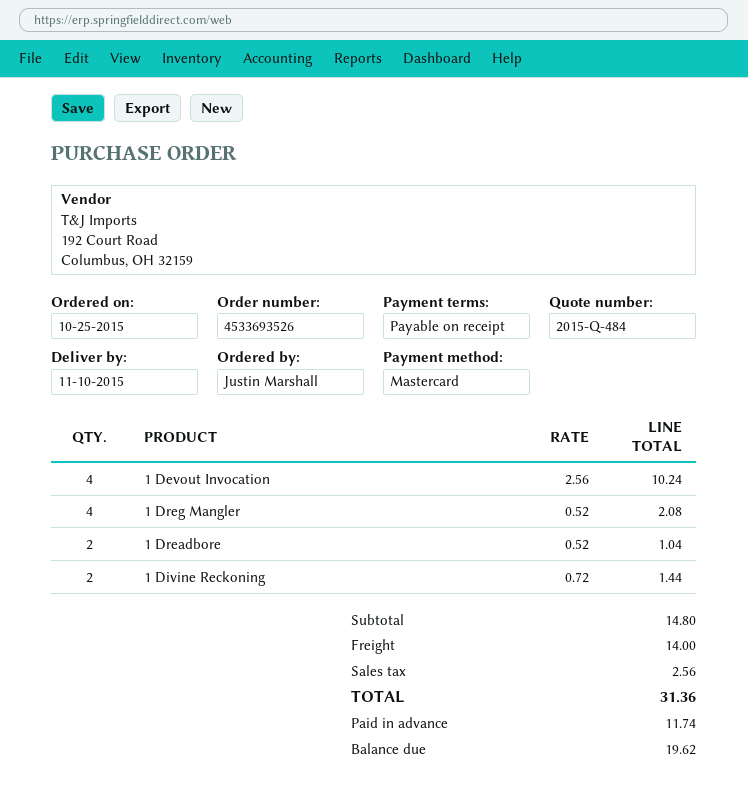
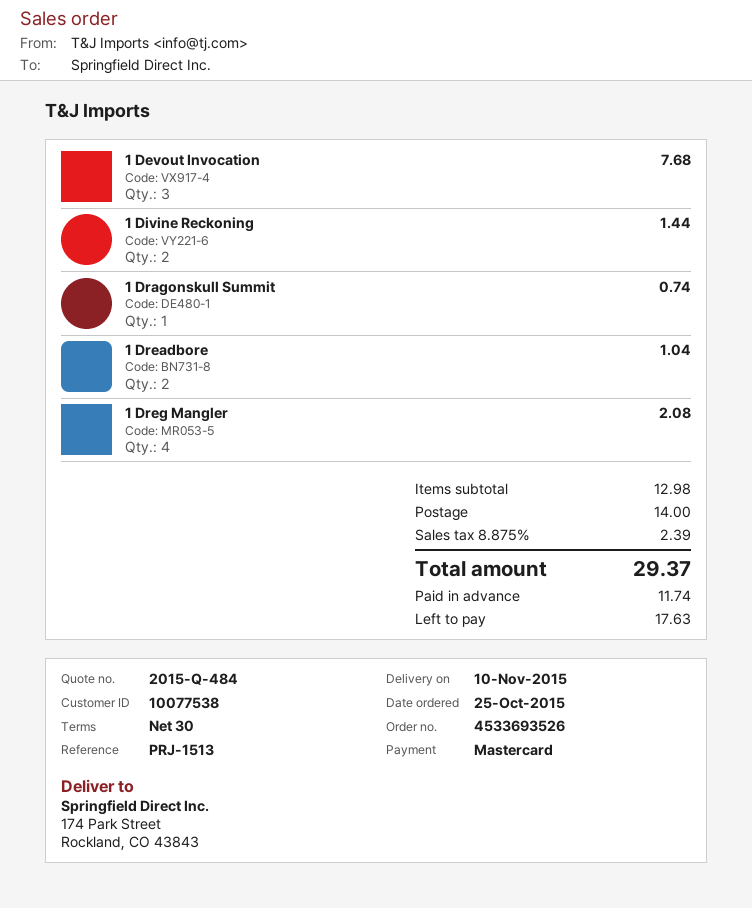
payment terms: on receipt -> 30 days
1 Devout Invocation: 4 for 10.24 -> 3 for 7.68
1 Dragonskull Summit: none -> 1 for 0.74
subtotal: 14.80 -> 12.98
tax: 2.56 -> 2.39
total: 31.36 -> 29.37
balance: 19.62 -> 17.63

